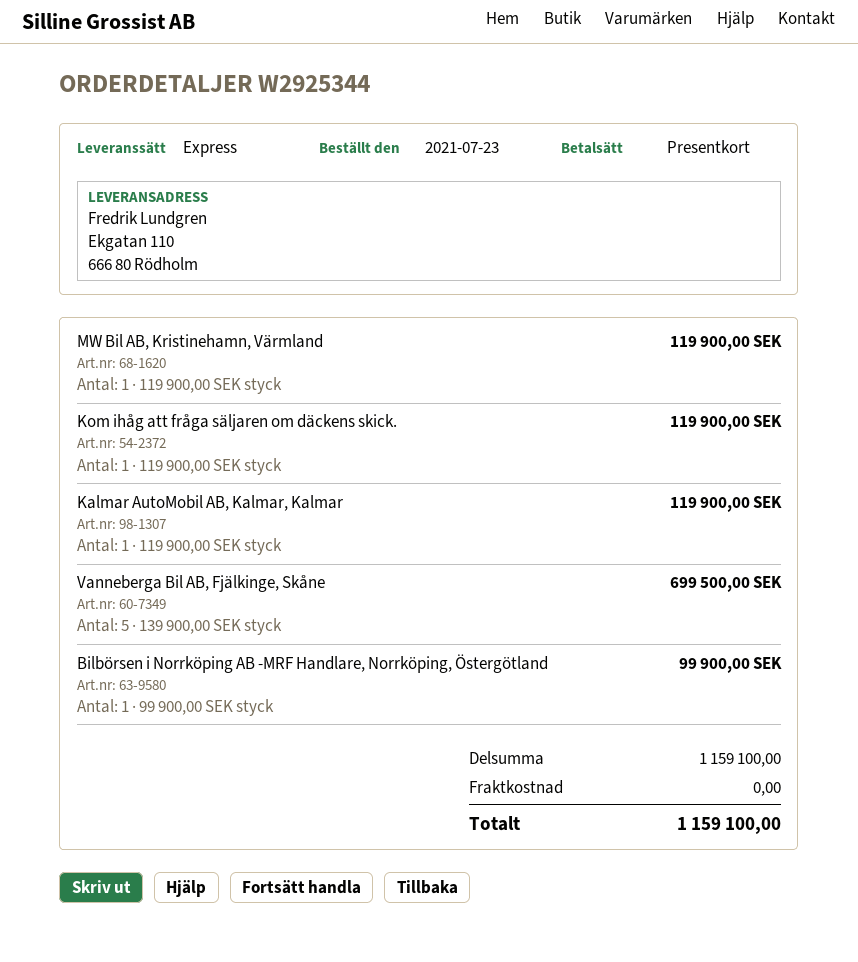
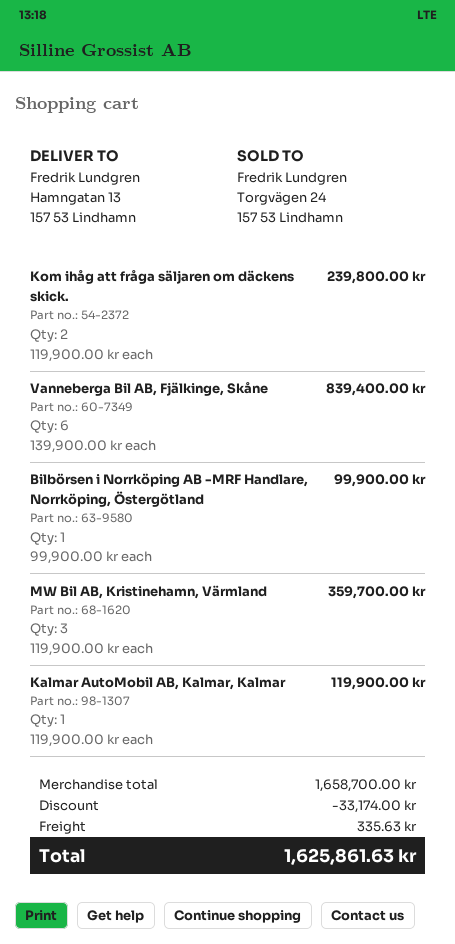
ship to: Ekgatan 110, 666 80 Rödholm -> Hamngatan 13, 157 53 Lindhamn
MW Bil AB, Kristinehamn, Värmland: 1 x 119900.00 = 119900.00 -> 3 x 119900.00 = 359700.00
Kom ihåg att fråga säljaren om däckens skick.: 1 x 119900.00 = 119900.00 -> 2 x 119900.00 = 239800.00
Vanneberga Bil AB, Fjälkinge, Skåne: 5 x 139900.00 = 699500.00 -> 6 x 139900.00 = 839400.00
subtotal: 1159100.00 -> 1658700.00
discount: none -> 33174.00
shipping: 0.00 -> 335.63
total: 1159100.00 -> 1625861.63

